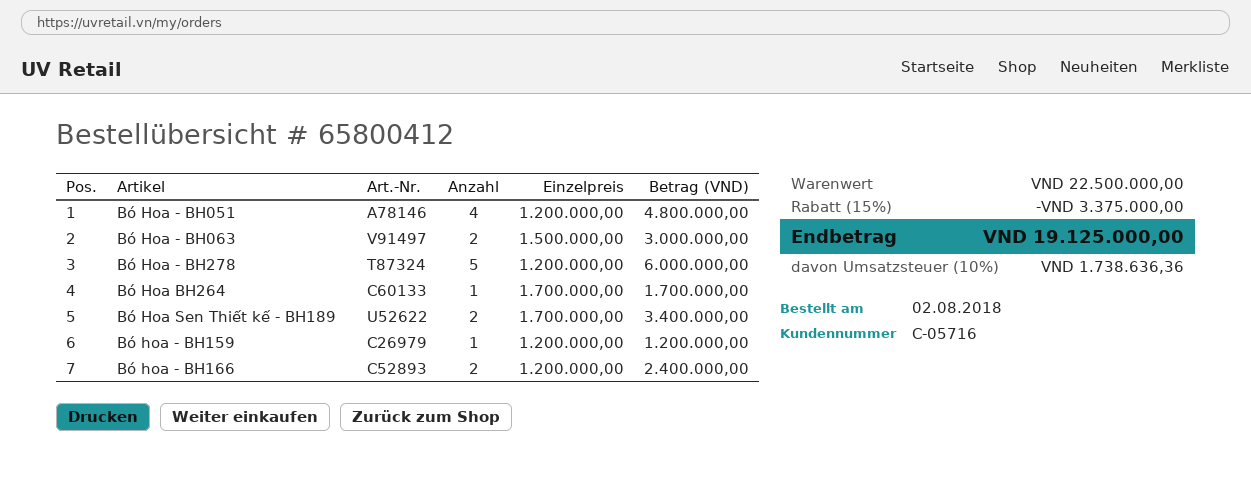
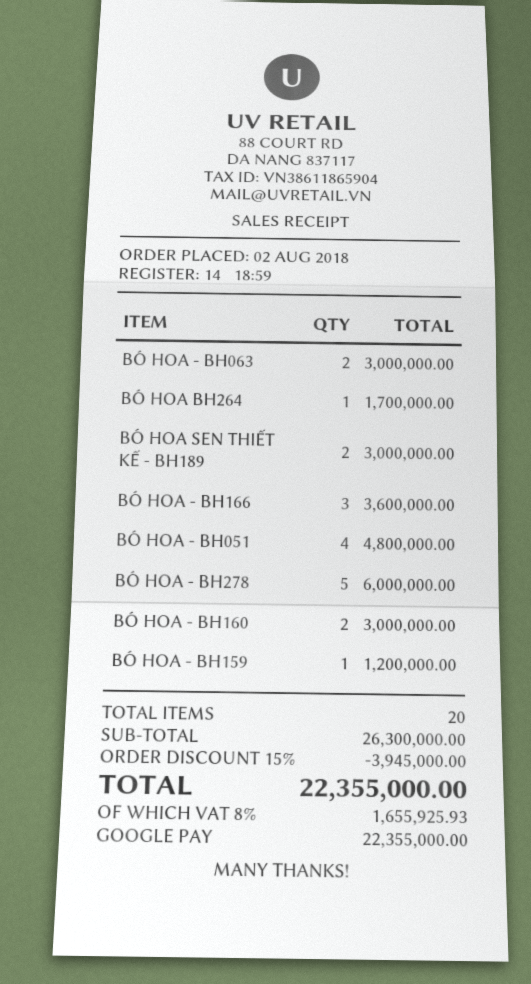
Bó Hoa Sen Thiết kế - BH189: 2 for 3400000.00 -> 2 for 3000000.00
Bó hoa - BH166: 2 for 2400000.00 -> 3 for 3600000.00
BÓ HOA - BH160: none -> 2 for 3000000.00
subtotal: 22500000.00 -> 26300000.00
discount: 15% = 3375000.00 -> 15% = 3945000.00
tax: 10% = 1738636.36 -> 8% = 1655925.93
total: 19125000.00 -> 22355000.00

